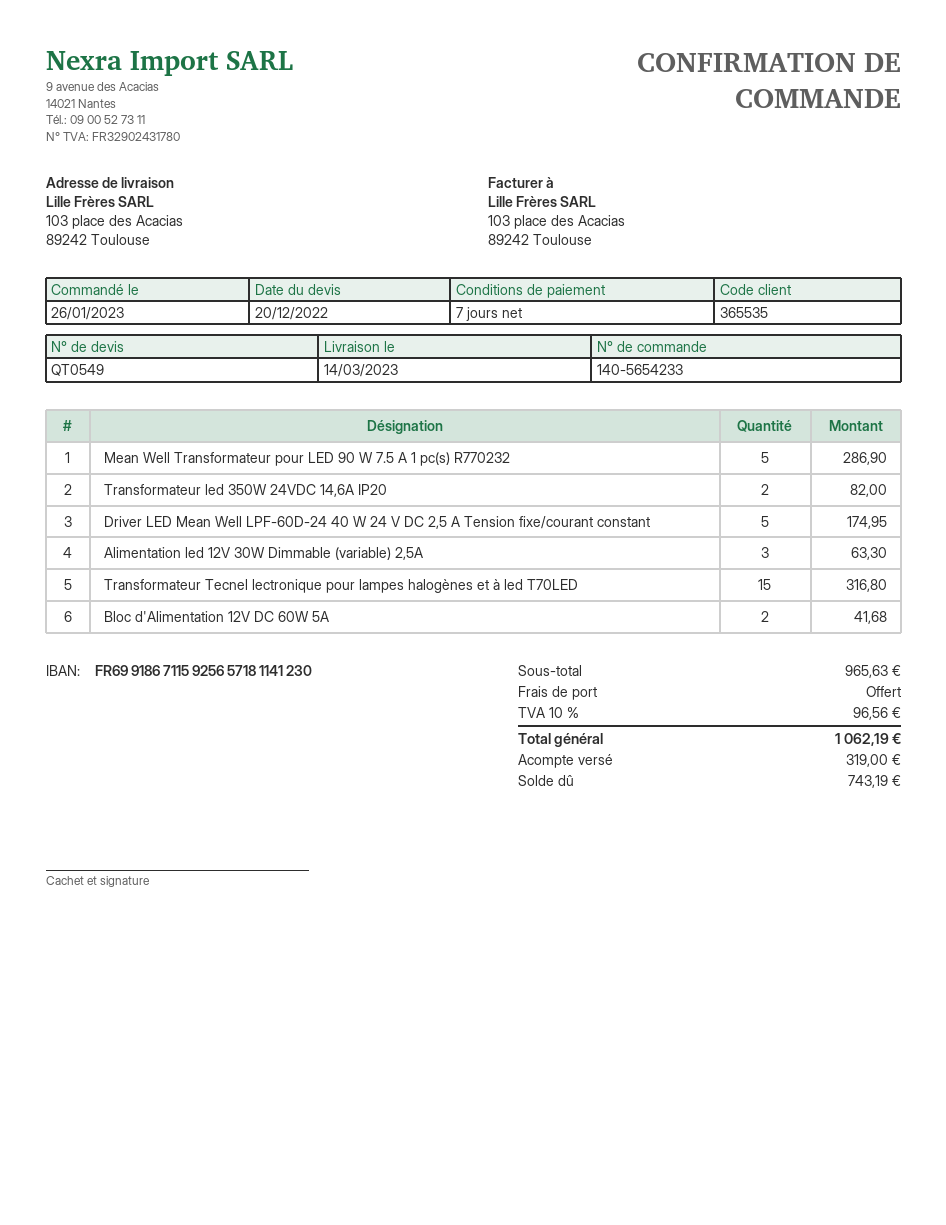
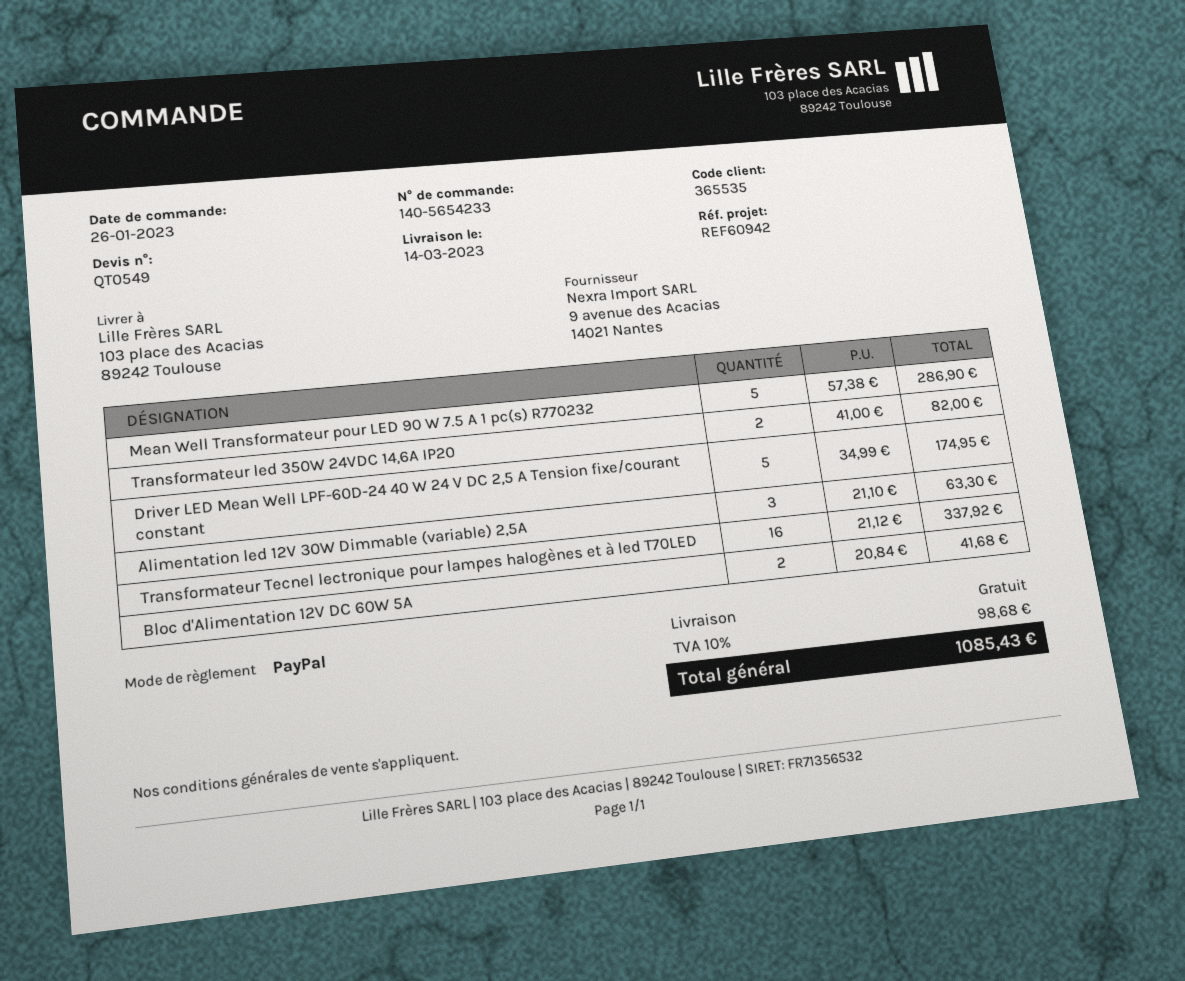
Transformateur Tecnel lectronique pour lampes halogènes et à led T70LED: 15 for 316.80 -> 16 for 337.92
tax: 10% = 96.56 -> 10% = 98.68
total: 1062.19 -> 1085.43

